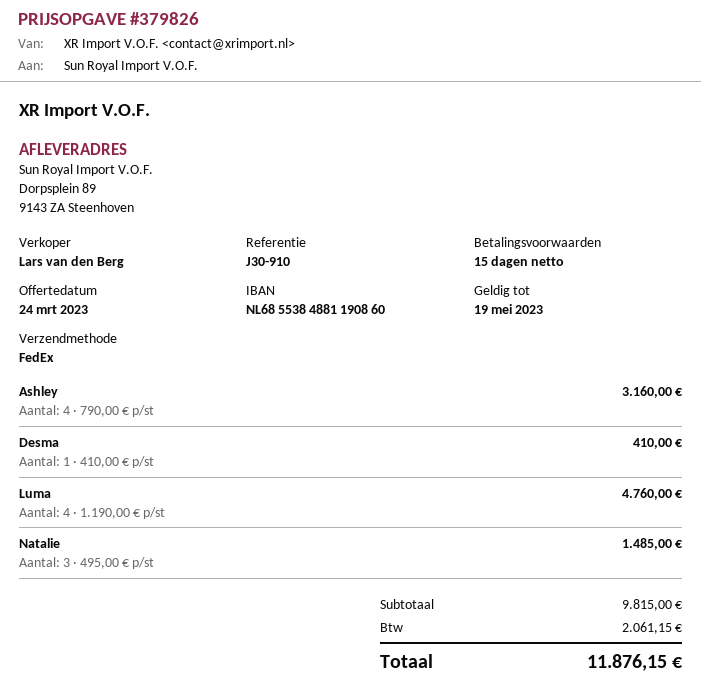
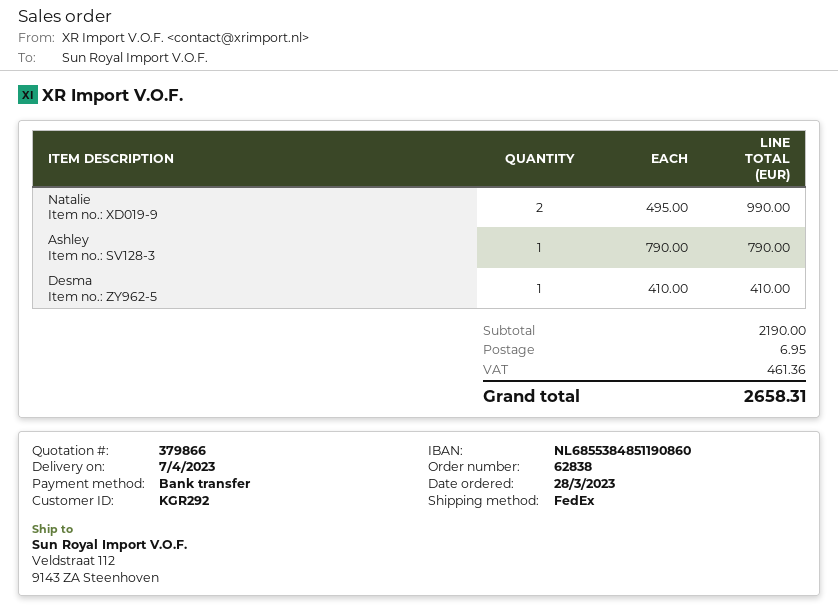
quote number: 379826 -> 379866
bank account: NL6855384881190860 -> NL6855384851190860
ship to: Dorpsplein 89, 9143 ZA Steenhoven -> Veldstraat 112, 9143 ZA Steenhoven
Ashley: 4 x 790.00 = 3160.00 -> 1 x 790.00 = 790.00
Luma: 4 x 1190.00 = 4760.00 -> none
Natalie: 3 x 495.00 = 1485.00 -> 2 x 495.00 = 990.00
subtotal: 9815.00 -> 2190.00
shipping: none -> 6.95
tax: 2061.15 -> 461.36
total: 11876.15 -> 2658.31

